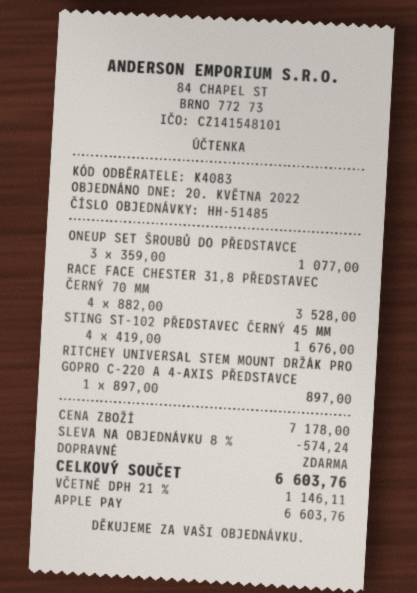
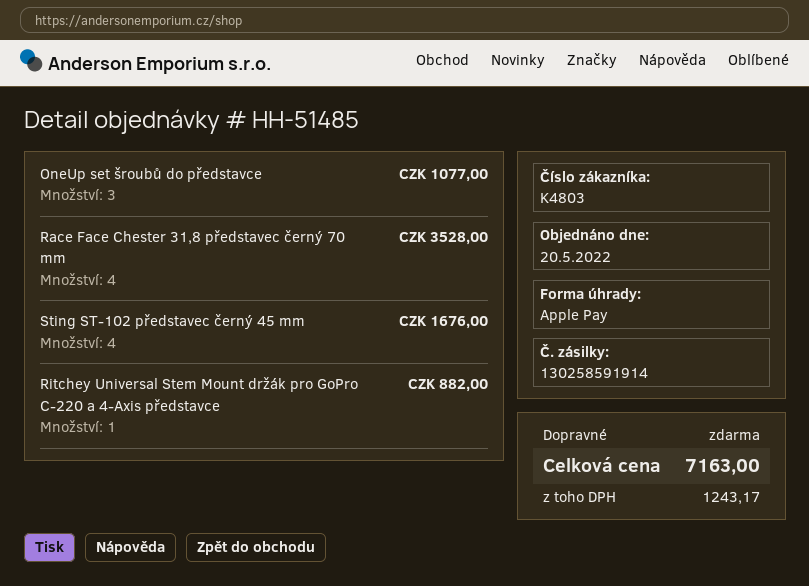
customer number: K4083 -> K4803
RITCHEY UNIVERSAL STEM MOUNT DRŽÁK PRO GOPRO C-220 A 4-AXIS PŘEDSTAVCE: 1 for 897.00 -> 1 for 882.00
discount: 8% = 574.24 -> none
tax: 1146.11 -> 1243.17
total: 6603.76 -> 7163.00

